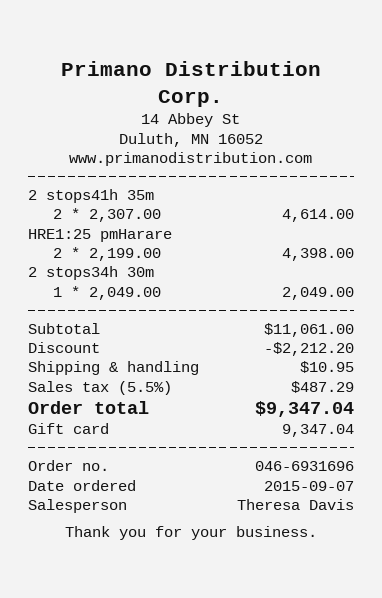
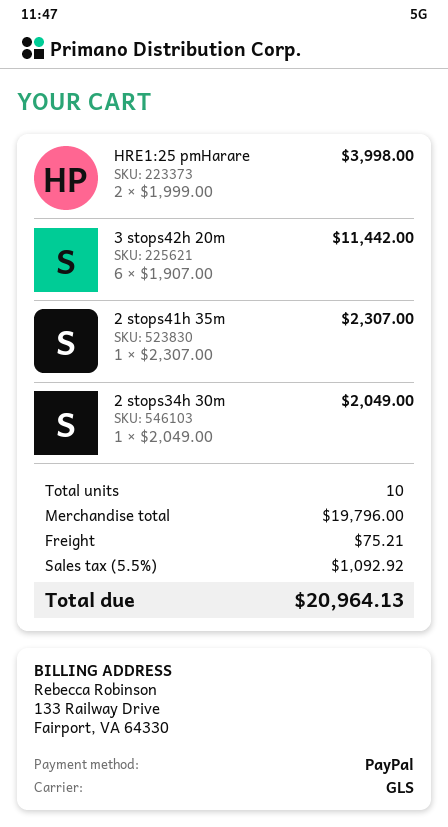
payment method: gift card -> PayPal
2 stops41h 35m: 2 x 2307.00 = 4614.00 -> 1 x 2307.00 = 2307.00
HRE1:25 pmHarare: 2 x 2199.00 = 4398.00 -> 2 x 1999.00 = 3998.00
3 stops42h 20m: none -> 6 x 1907.00 = 11442.00
subtotal: 11061.00 -> 19796.00
discount: 2212.20 -> none
shipping: 10.95 -> 75.21
tax: 5.5% = 487.29 -> 5.5% = 1092.92
total: 9347.04 -> 20964.13

